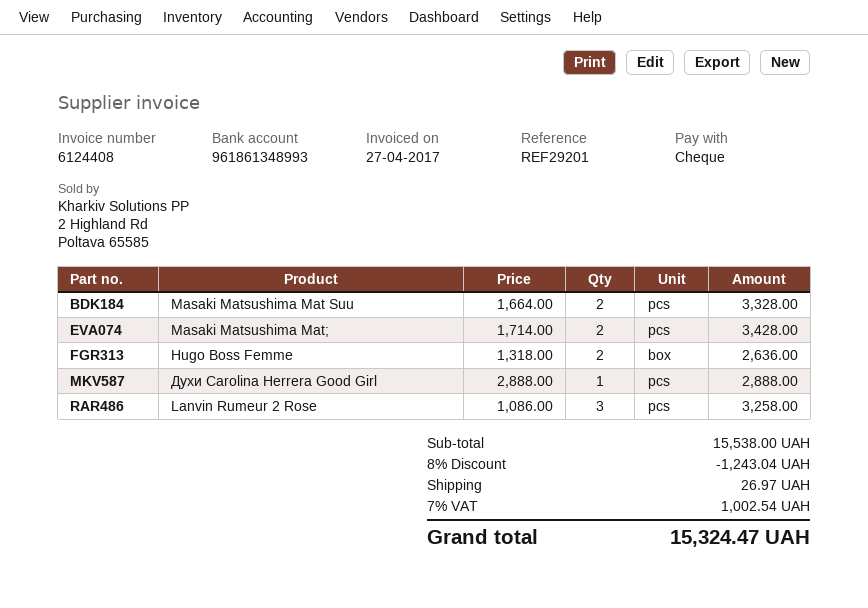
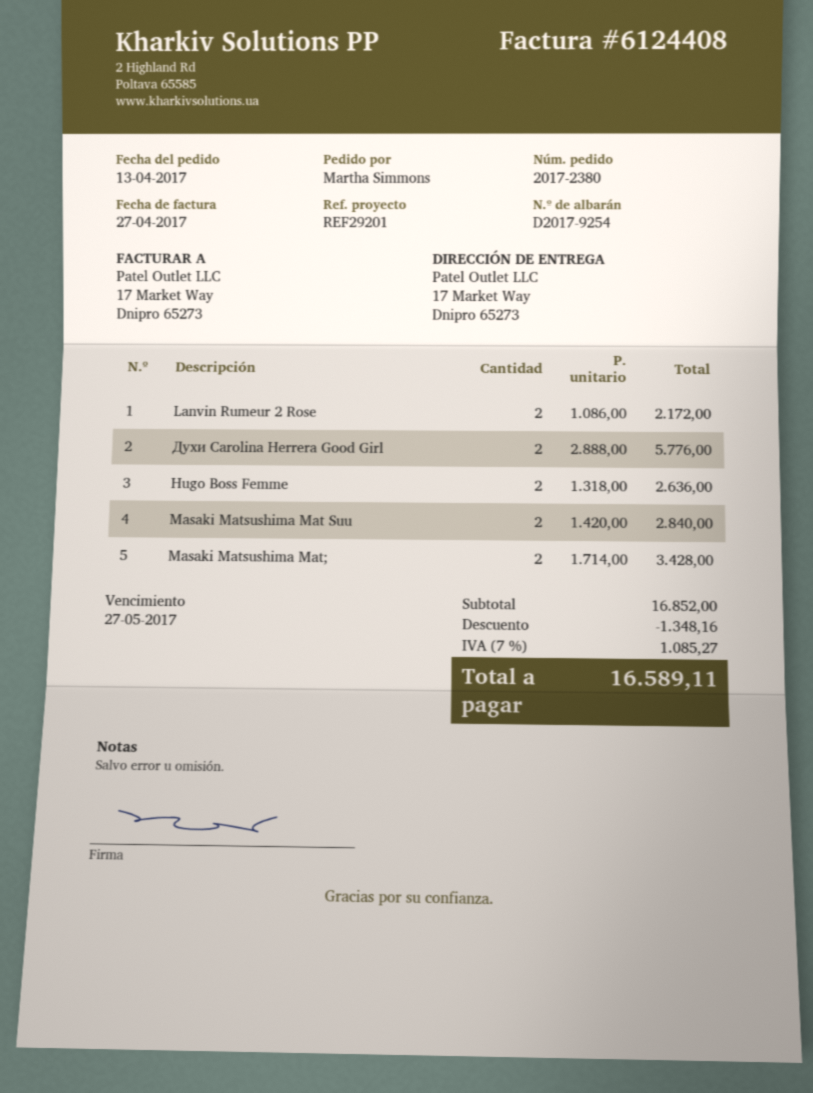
Masaki Matsushima Mat Suu: 2 x 1664.00 = 3328.00 -> 2 x 1420.00 = 2840.00
Духи Carolina Herrera Good Girl: 1 x 2888.00 = 2888.00 -> 2 x 2888.00 = 5776.00
Lanvin Rumeur 2 Rose: 3 x 1086.00 = 3258.00 -> 2 x 1086.00 = 2172.00
subtotal: 15538.00 -> 16852.00
discount: 1243.04 -> 1348.16
shipping: 26.97 -> none
tax: 7% = 1002.54 -> 7% = 1085.27
total: 15324.47 -> 16589.11

